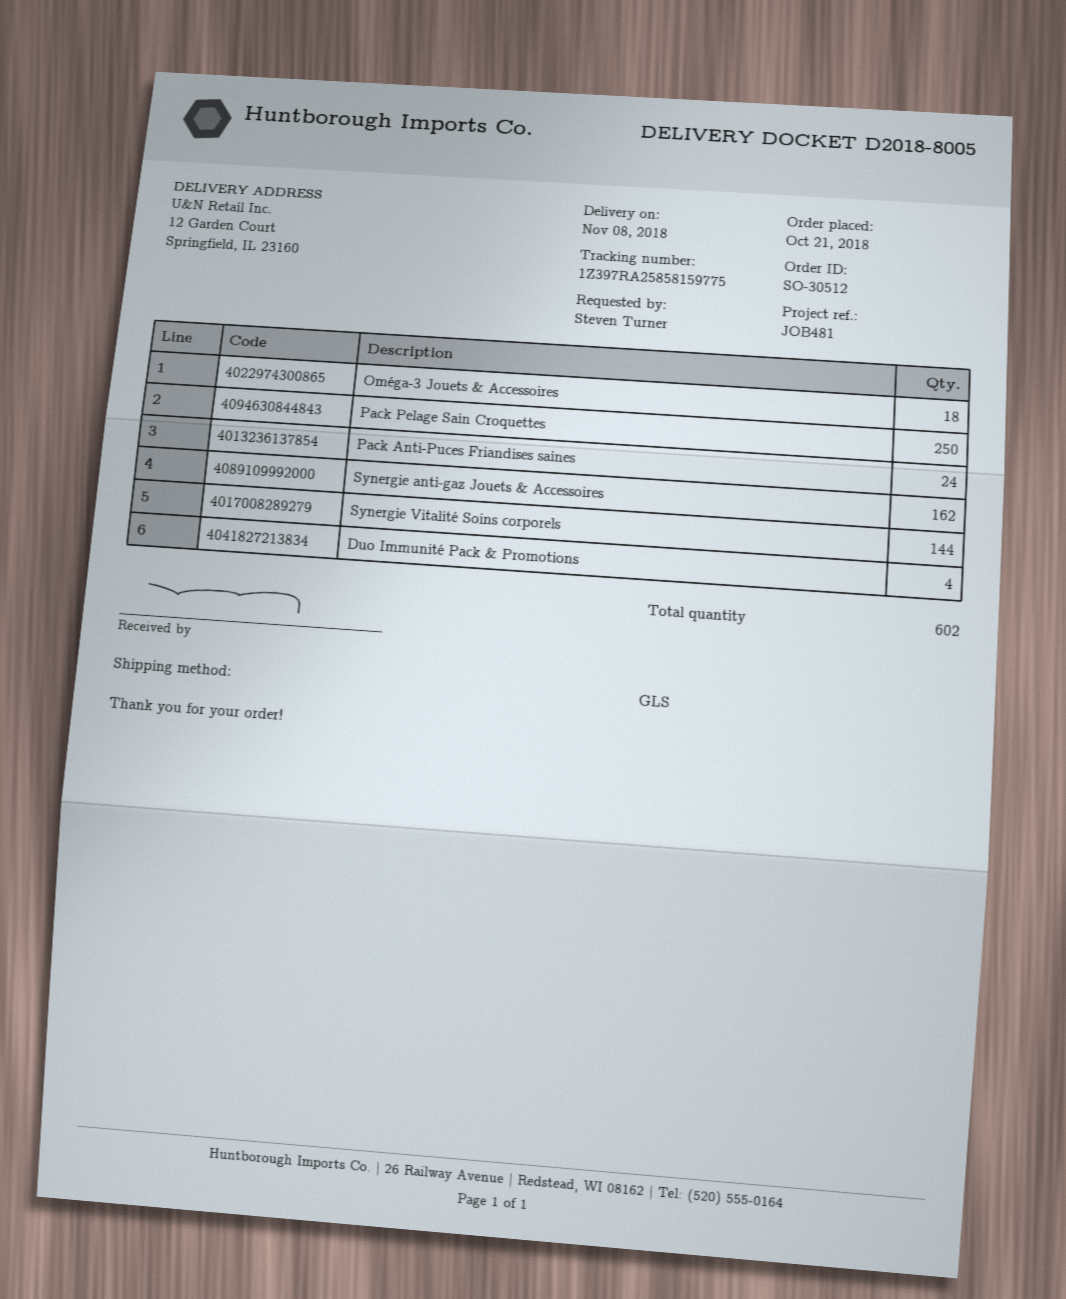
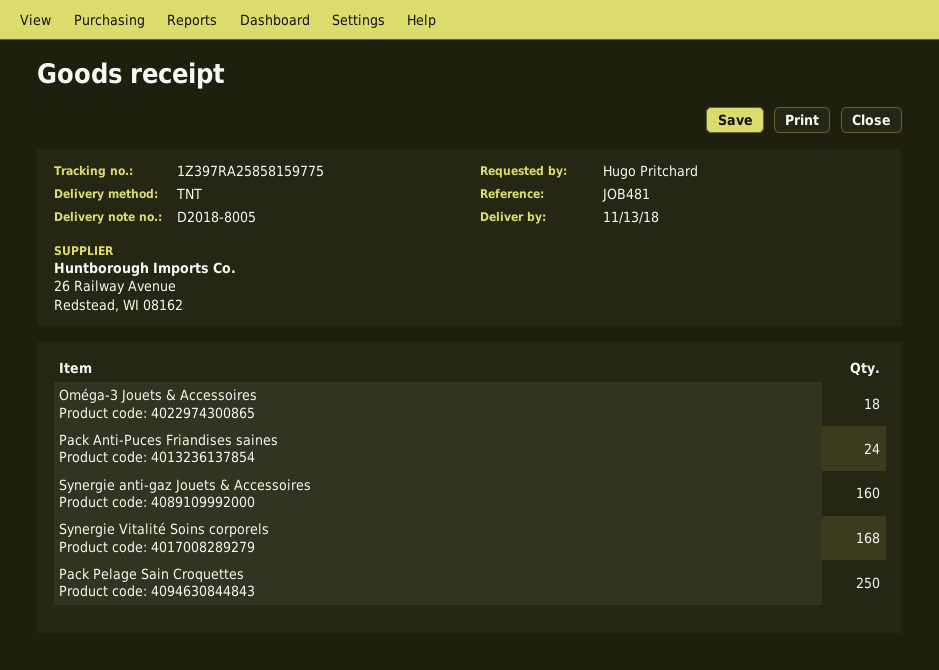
delivery date: 2018-11-08 -> 2018-11-13
ordered by: Steven Turner -> Hugo Pritchard
shipping method: GLS -> TNT
Synergie anti-gaz Jouets & Accessoires: 162 -> 160
Synergie Vitalité Soins corporels: 144 -> 168
Duo Immunité Pack & Promotions: 4 -> none

